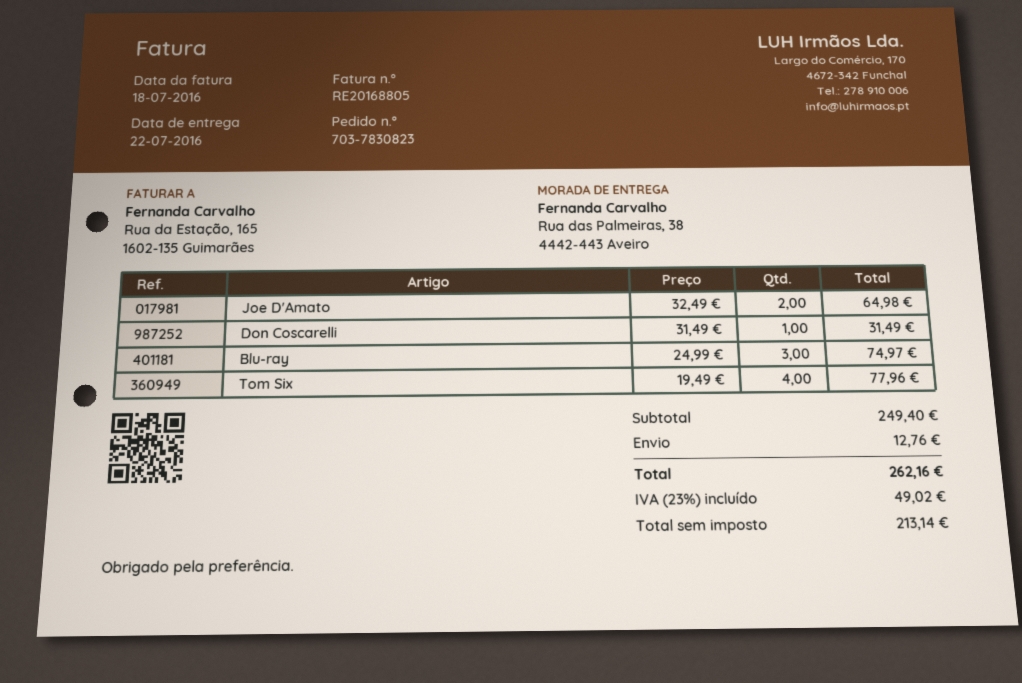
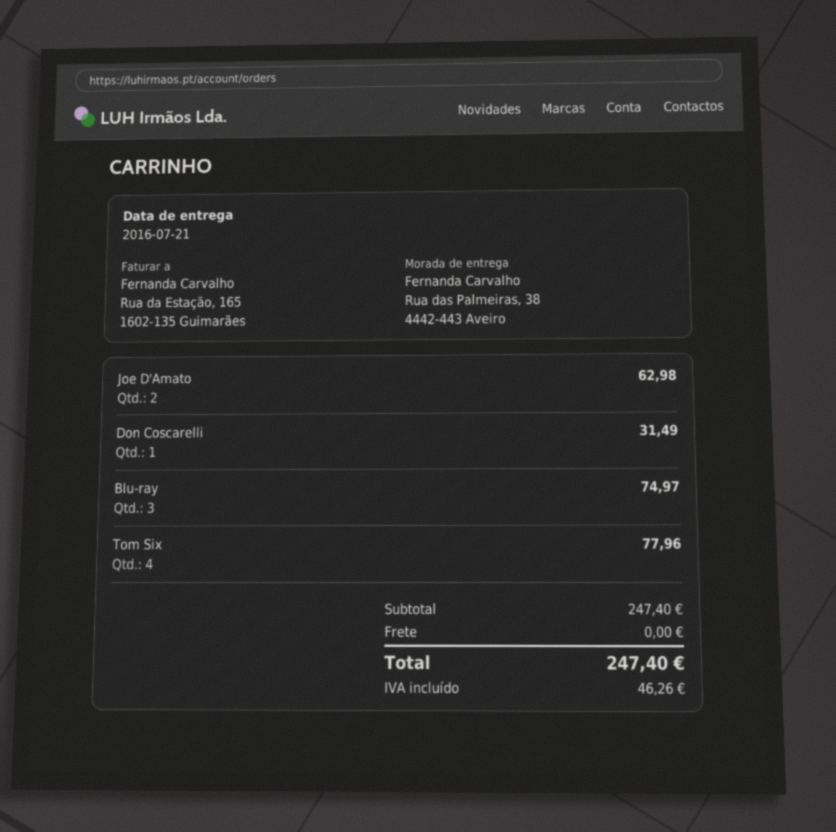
delivery date: 2016-07-22 -> 2016-07-21
Joe D'Amato: 2 for 64.98 -> 2 for 62.98
subtotal: 249.40 -> 247.40
shipping: 12.76 -> 0.00
tax: 49.02 -> 46.26
total: 262.16 -> 247.40

